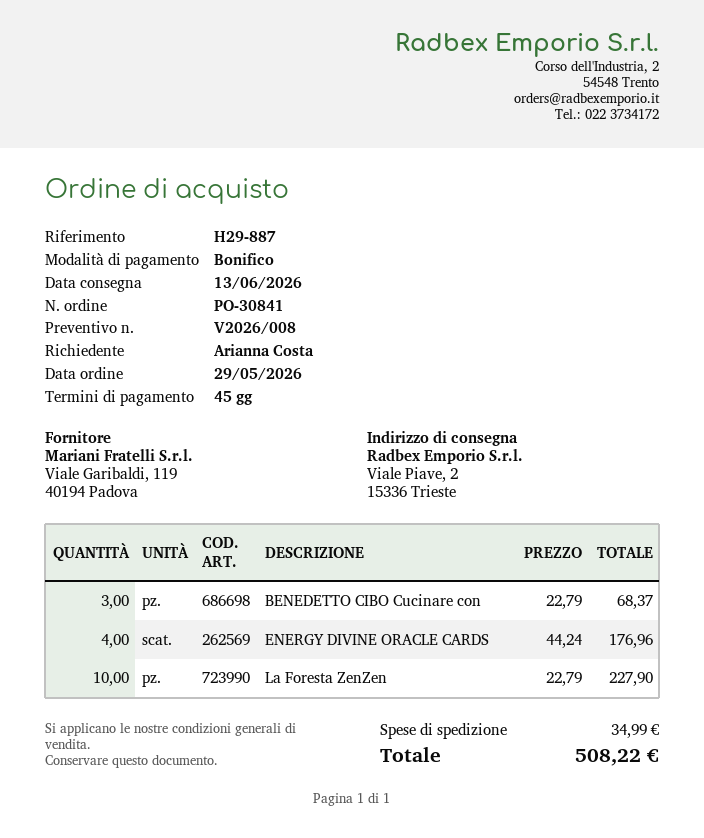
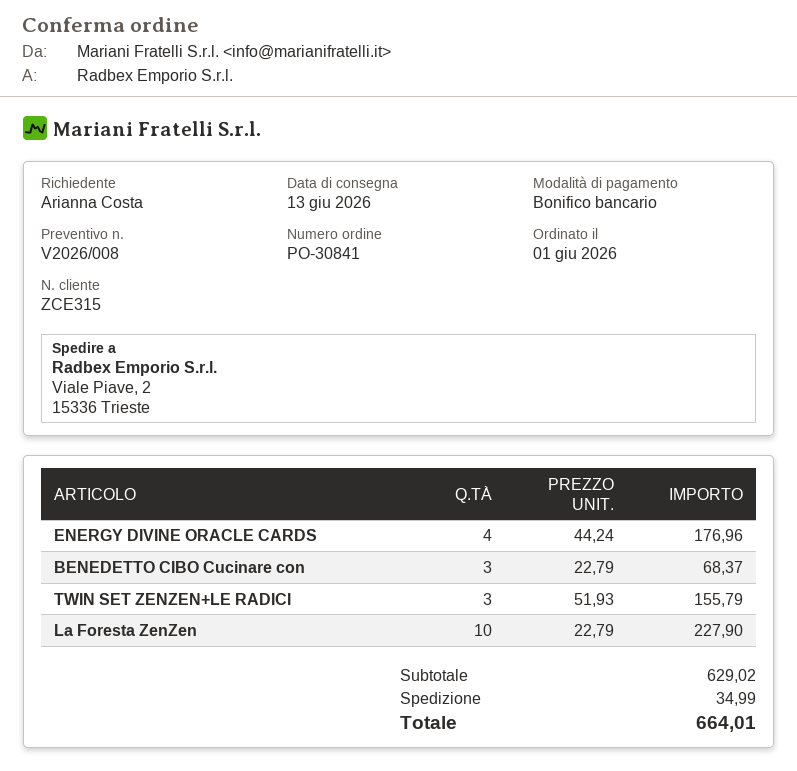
order date: 2026-05-29 -> 2026-06-01
TWIN SET ZENZEN+LE RADICI: none -> 3 x 51.93 = 155.79
total: 508.22 -> 664.01

